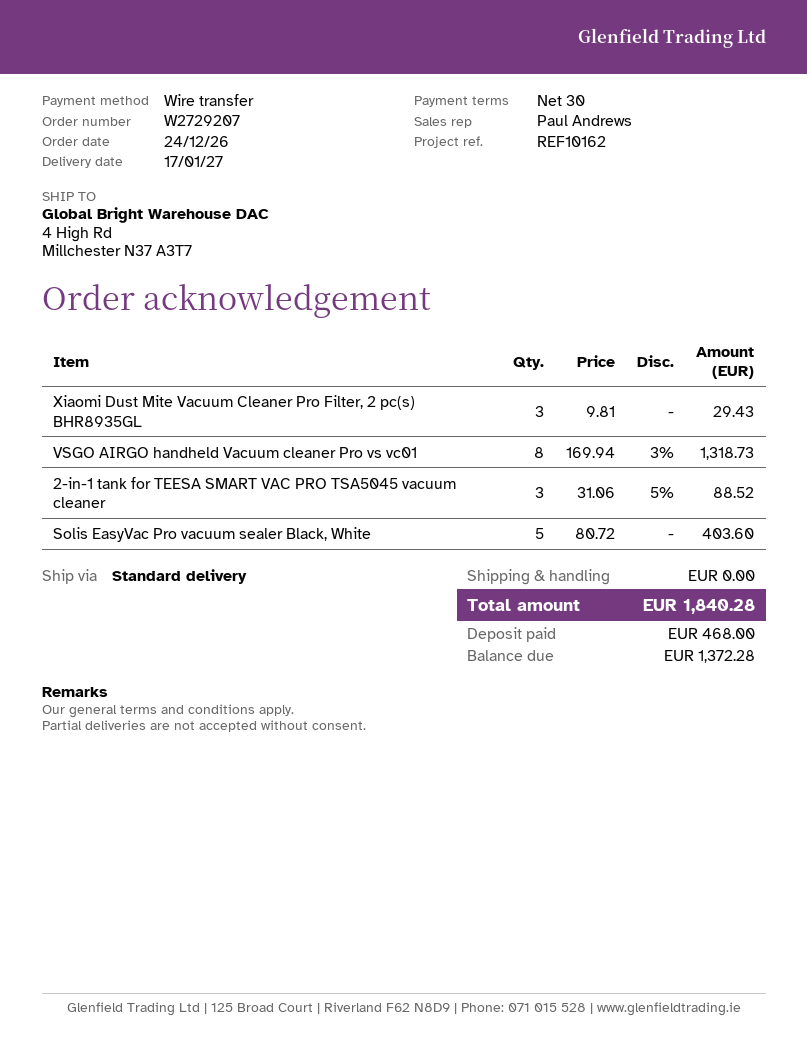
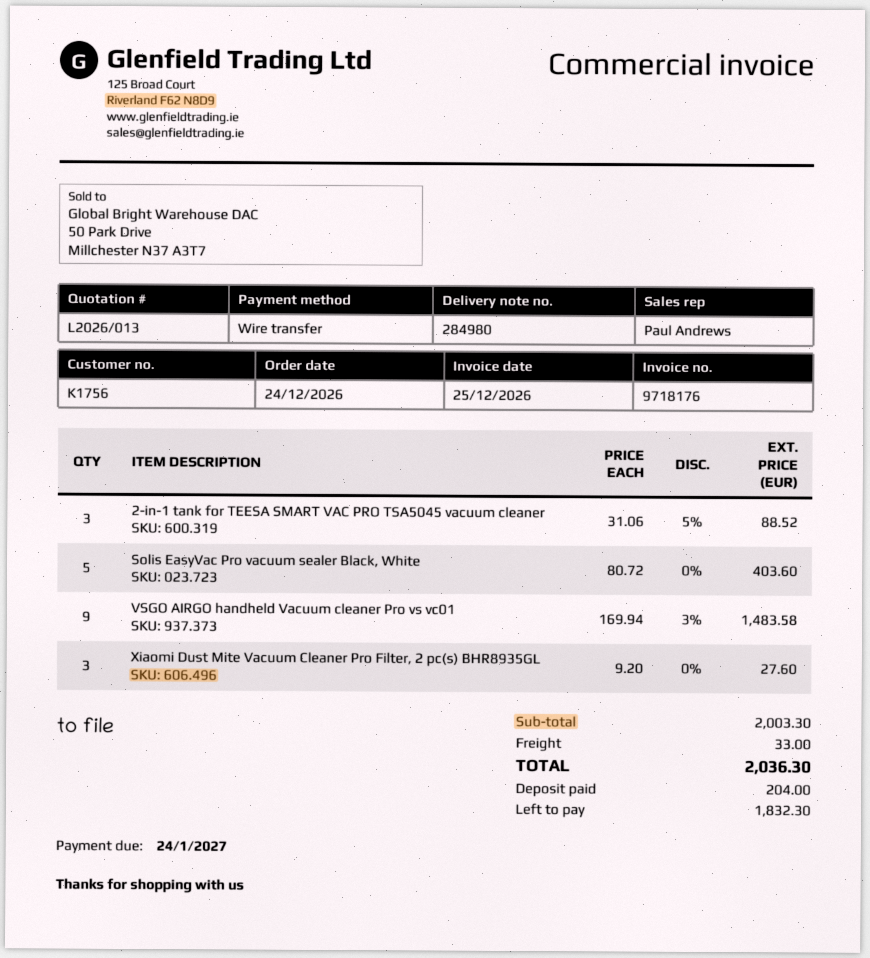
Xiaomi Dust Mite Vacuum Cleaner Pro Filter, 2 pc(s) BHR8935GL: 3 x 9.81 = 29.43 -> 3 x 9.20 = 27.60
VSGO AIRGO handheld Vacuum cleaner Pro vs vc01: 8 x 169.94 - 3% = 1318.73 -> 9 x 169.94 - 3% = 1483.58
shipping: 0.00 -> 33.00
total: 1840.28 -> 2036.30
deposit: 468.00 -> 204.00
balance: 1372.28 -> 1832.30

